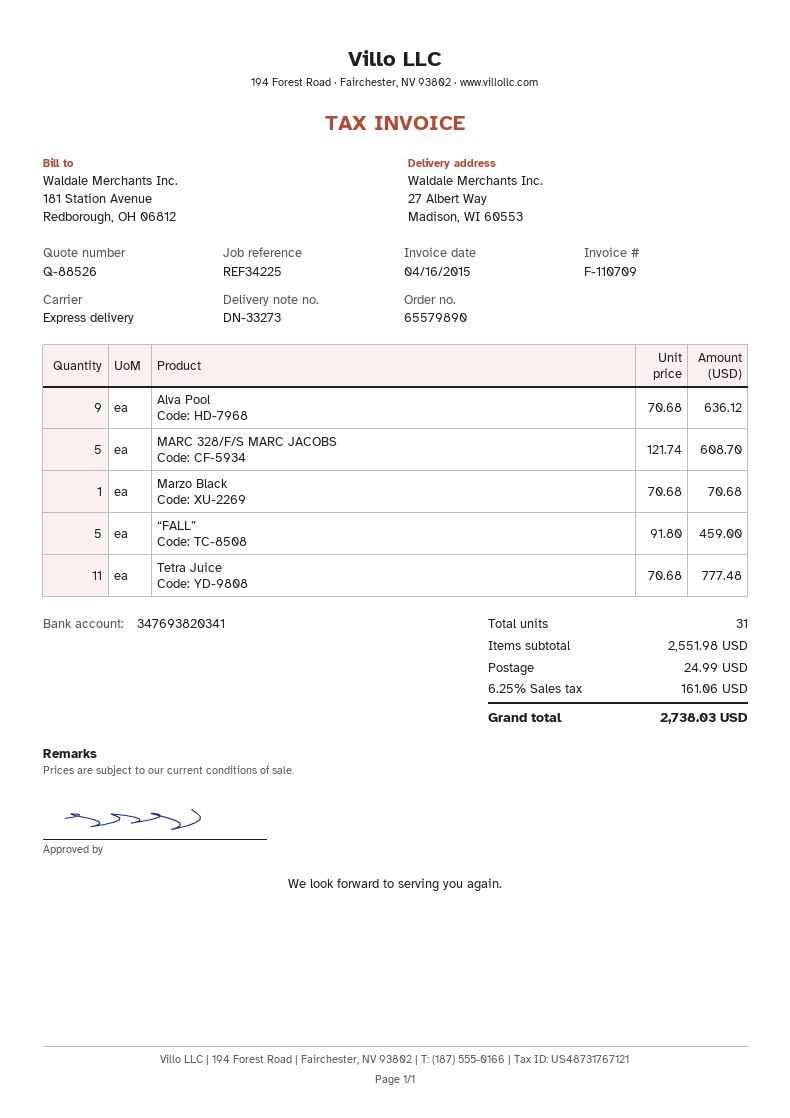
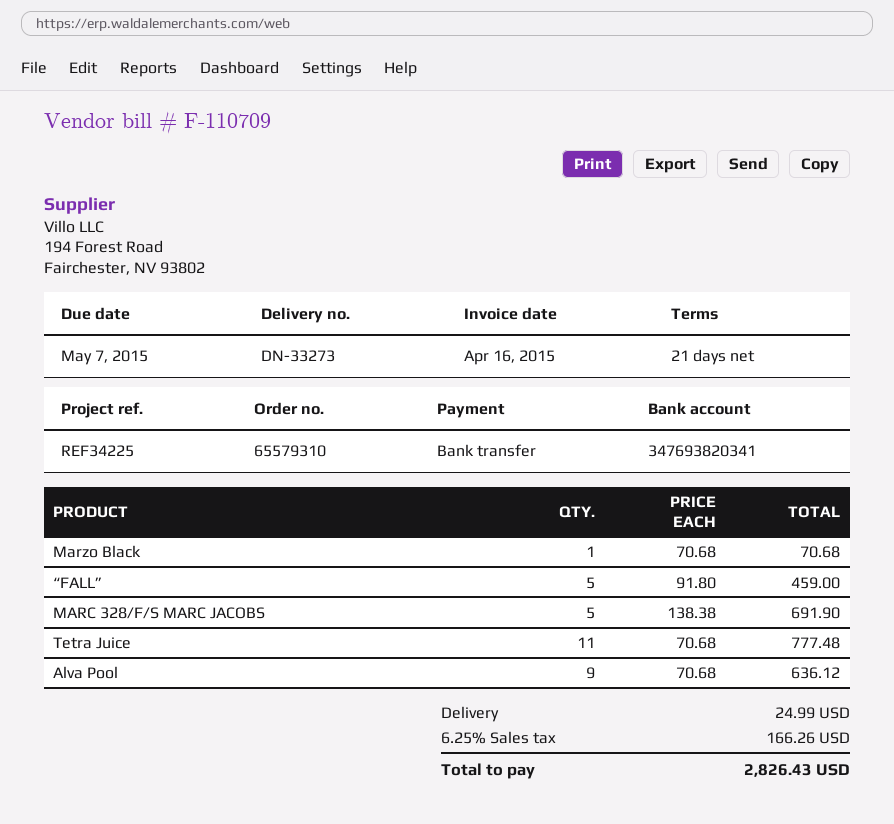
order number: 65579890 -> 65579310
MARC 328/F/S MARC JACOBS: 5 x 121.74 = 608.70 -> 5 x 138.38 = 691.90
tax: 6.25% = 161.06 -> 6.25% = 166.26
total: 2738.03 -> 2826.43

